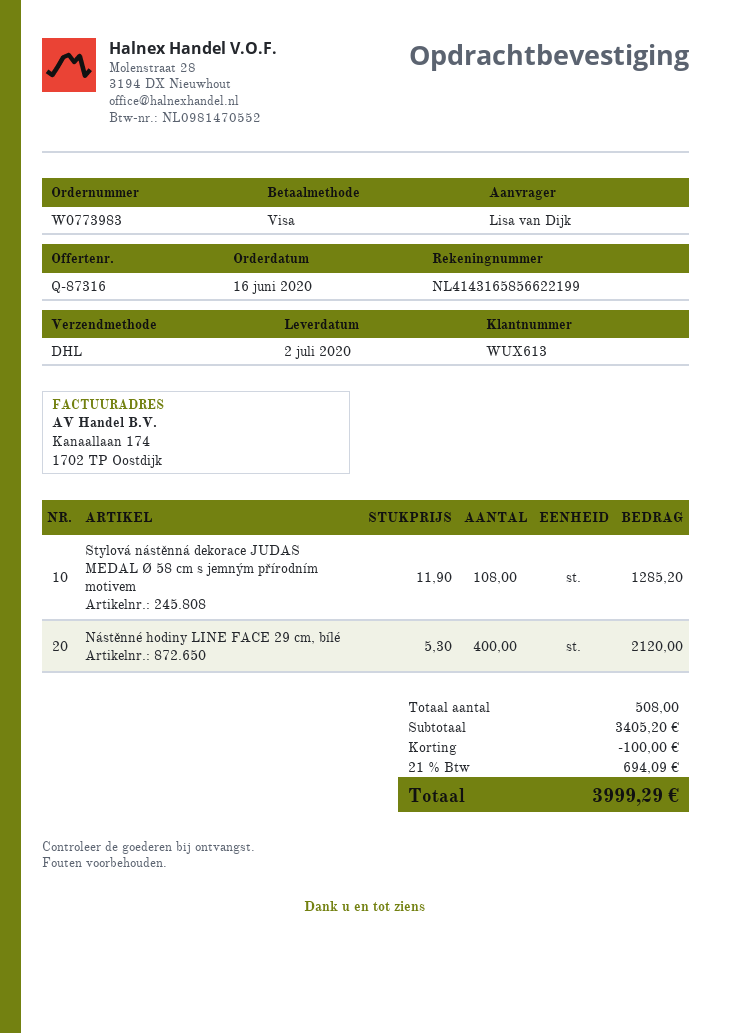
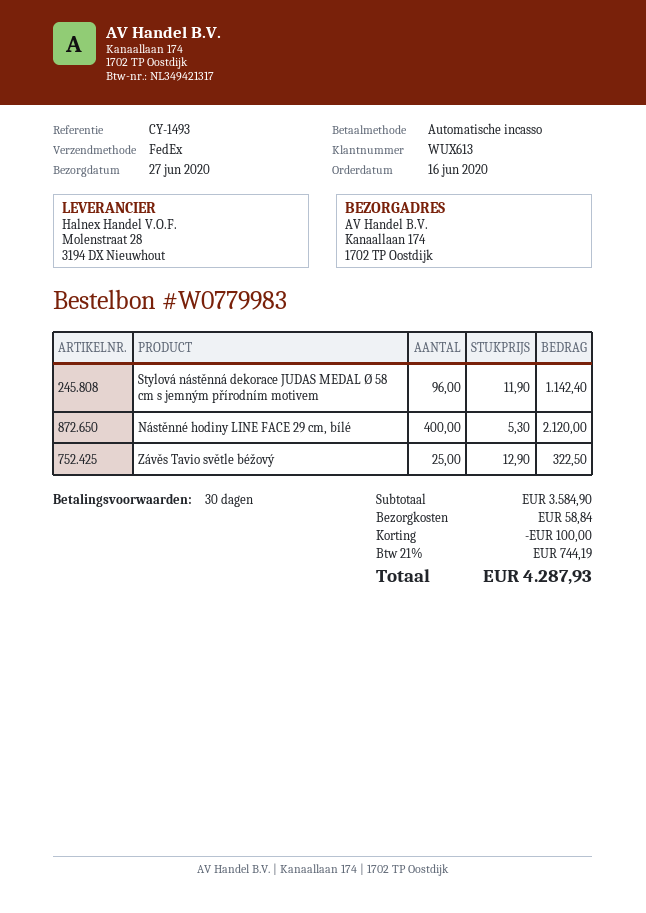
order number: W0773983 -> W0779983
delivery date: 2020-07-02 -> 2020-06-27
payment method: Visa -> direct debit
shipping method: DHL -> FedEx
Stylová nástěnná dekorace JUDAS MEDAL Ø 58 cm s jemným přírodním motivem: 108 x 11.90 = 1285.20 -> 96 x 11.90 = 1142.40
Závěs Tavio světle béžový: none -> 25 x 12.90 = 322.50
subtotal: 3405.20 -> 3584.90
shipping: none -> 58.84
tax: 21% = 694.09 -> 21% = 744.19
total: 3999.29 -> 4287.93

